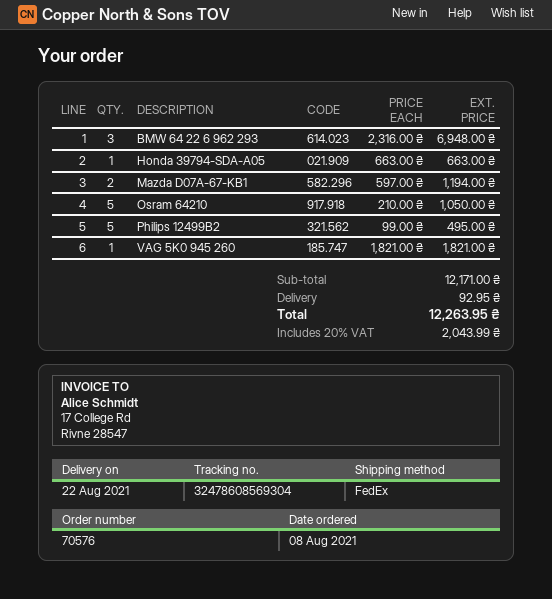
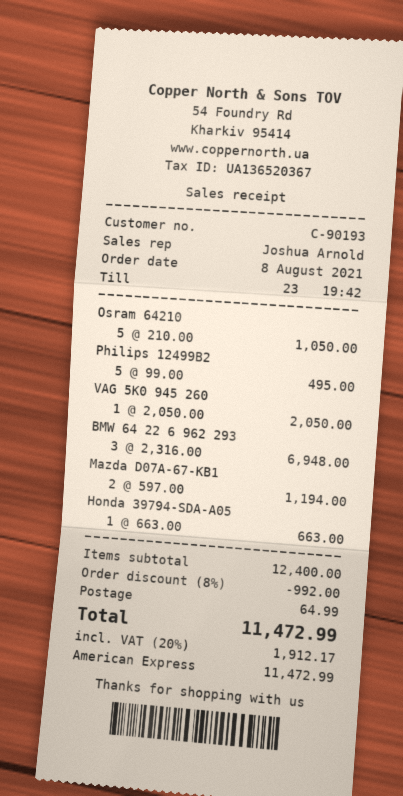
VAG 5K0 945 260: 1 x 1821.00 = 1821.00 -> 1 x 2050.00 = 2050.00
subtotal: 12171.00 -> 12400.00
discount: none -> 8% = 992.00
shipping: 92.95 -> 64.99
tax: 20% = 2043.99 -> 20% = 1912.17
total: 12263.95 -> 11472.99

